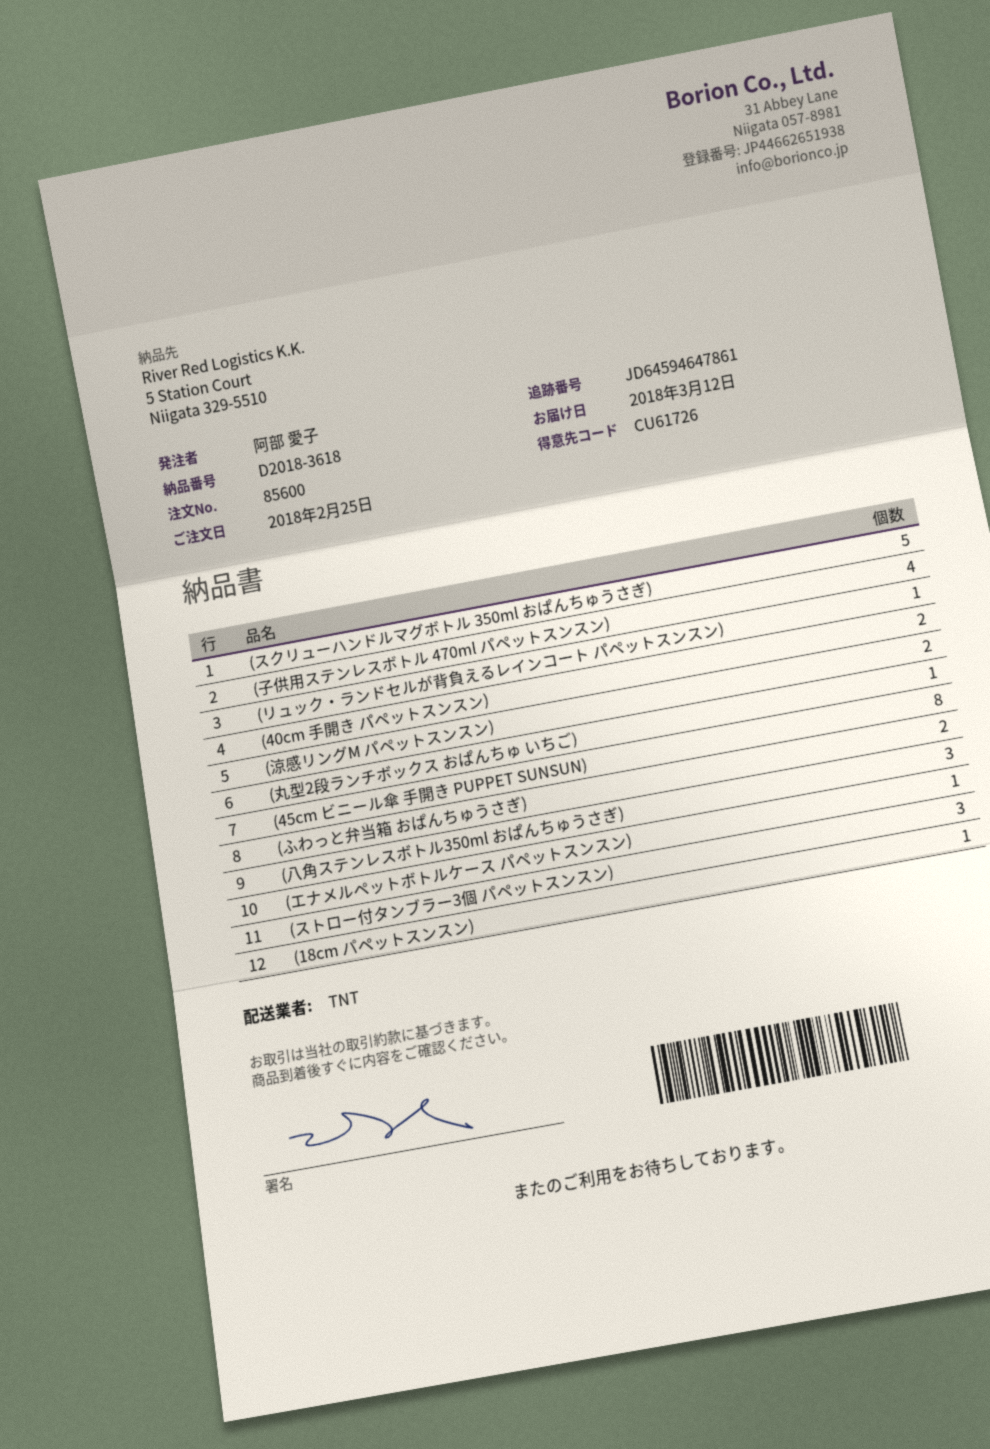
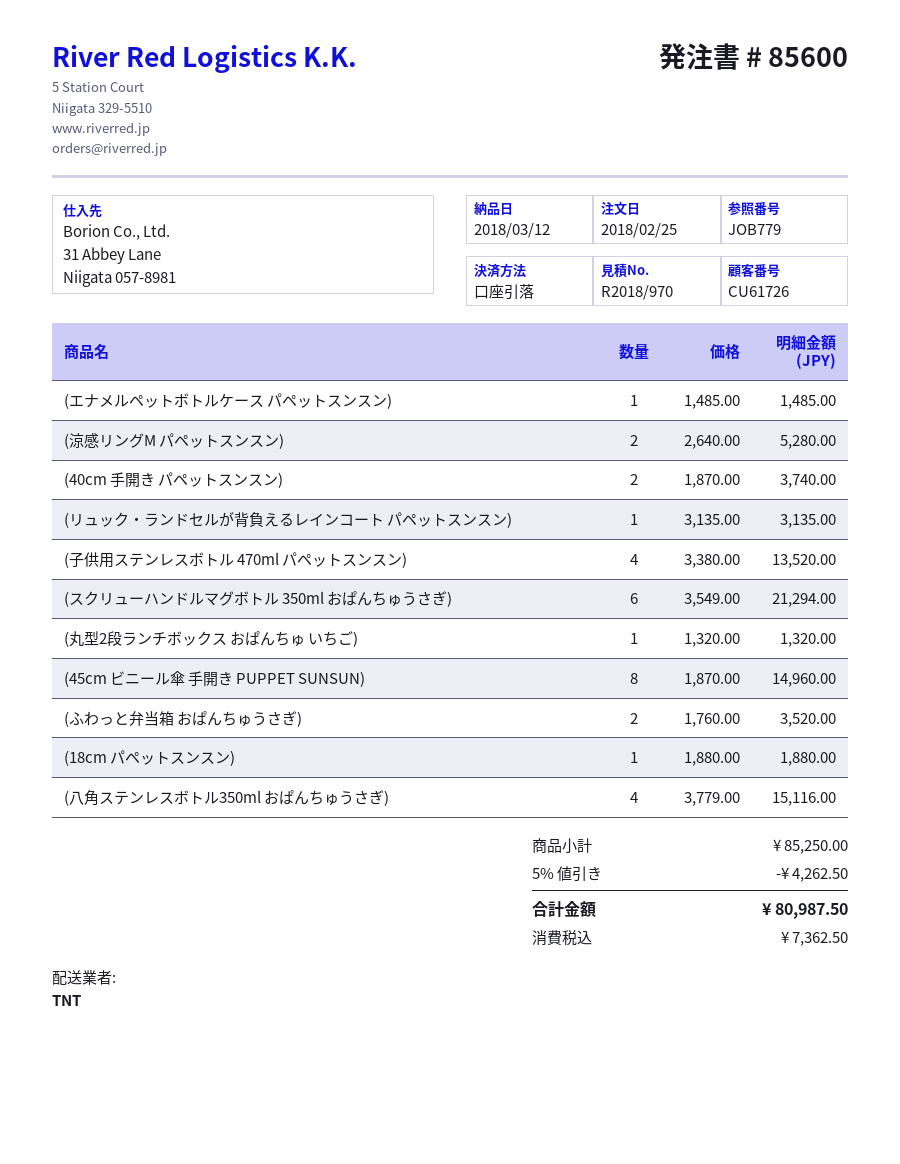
(スクリューハンドルマグボトル 350ml おぱんちゅうさぎ): 5 -> 6
(八角ステンレスボトル350ml おぱんちゅうさぎ): 3 -> 4
(ストロー付タンブラー3個 パペットスンスン): 3 -> none

